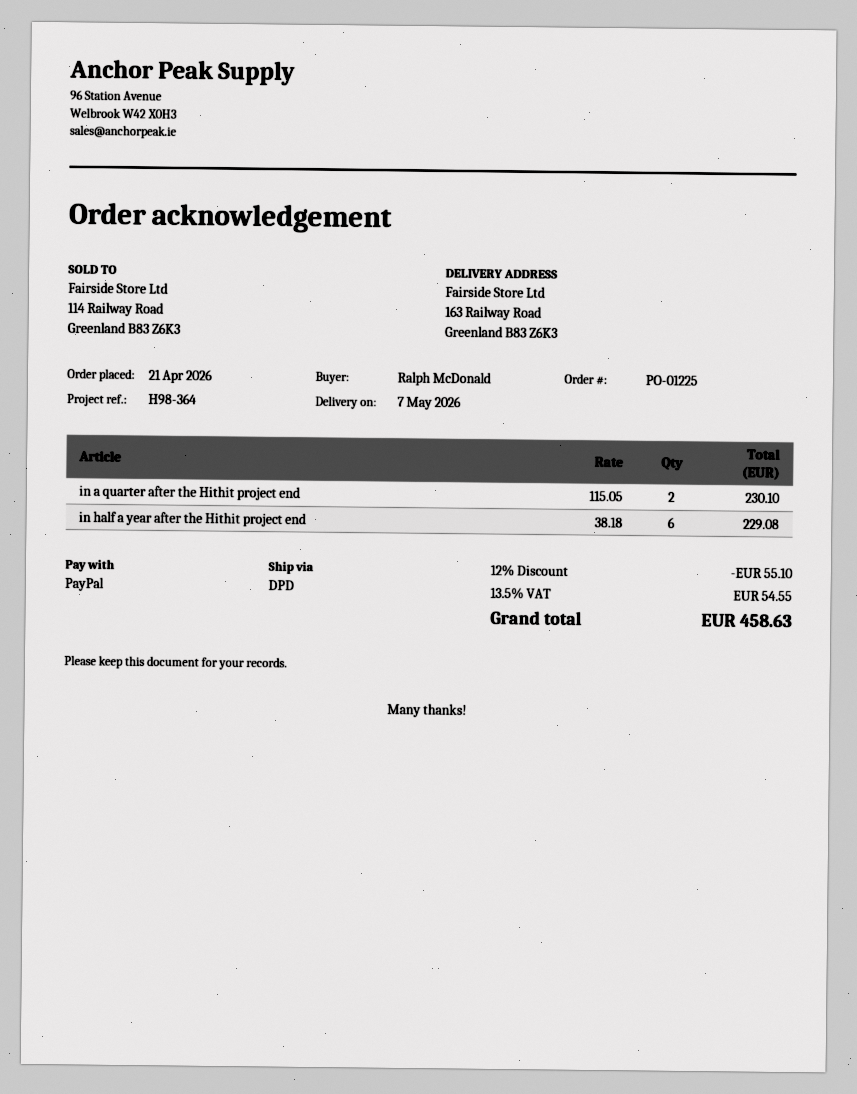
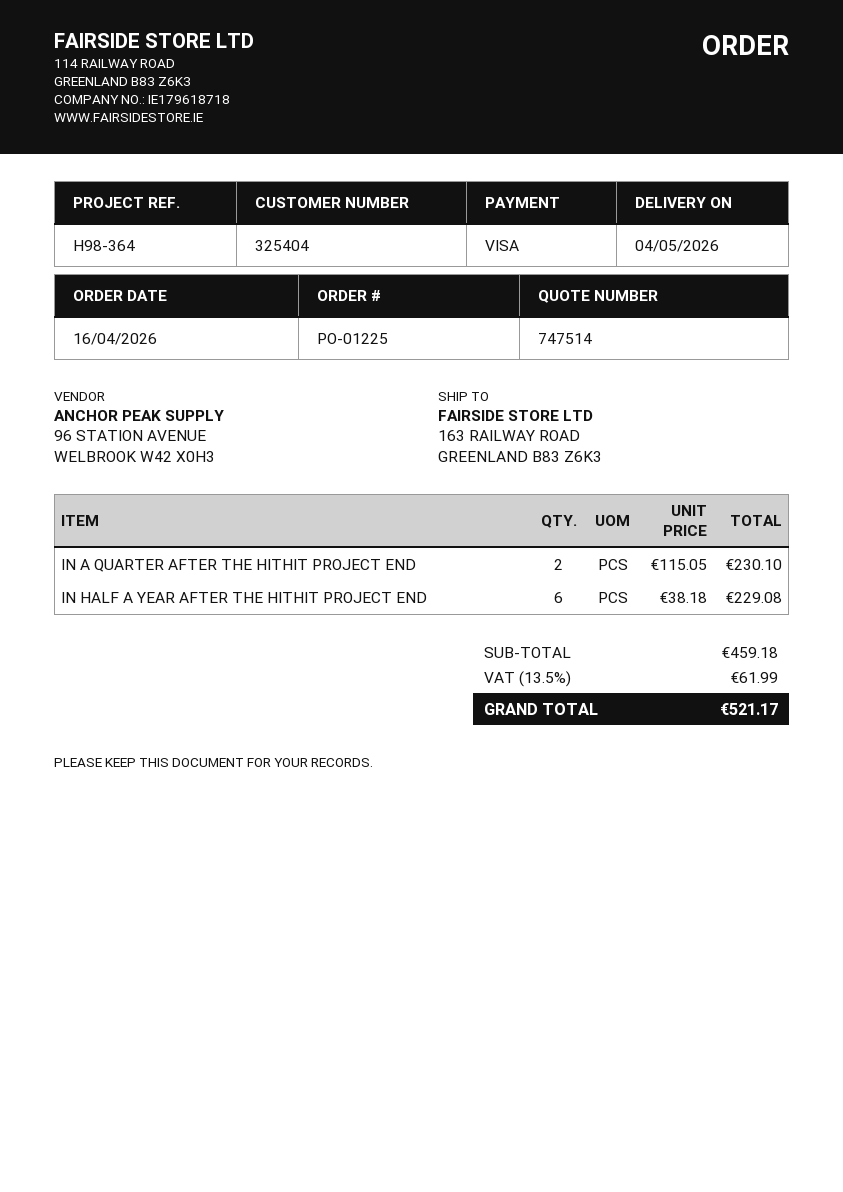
order date: 2026-04-21 -> 2026-04-16
delivery date: 2026-05-07 -> 2026-05-04
payment method: PayPal -> Visa
discount: 12% = 55.10 -> none
tax: 13.5% = 54.55 -> 13.5% = 61.99
total: 458.63 -> 521.17

